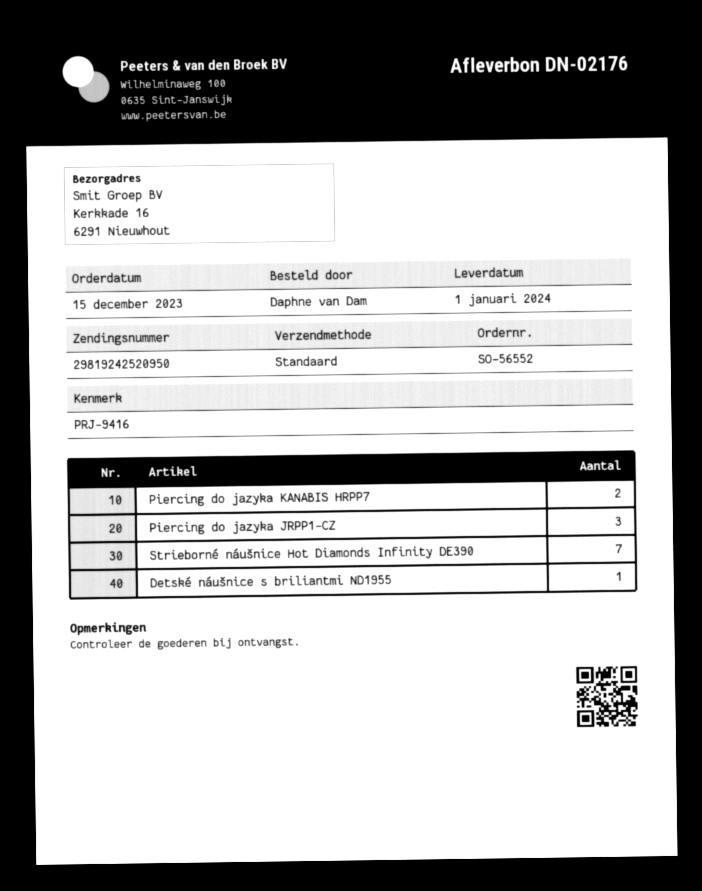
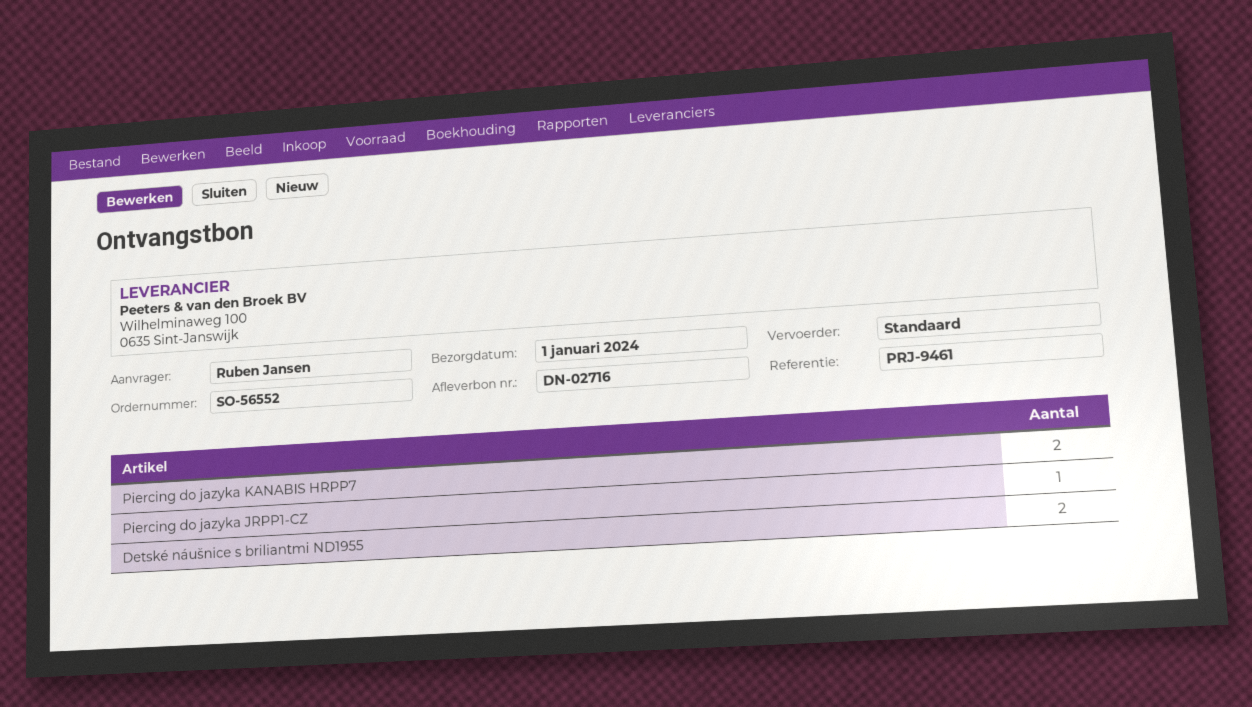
delivery note number: DN-02176 -> DN-02716
reference: PRJ-9416 -> PRJ-9461
ordered by: Daphne van Dam -> Ruben Jansen
Piercing do jazyka JRPP1-CZ: 3 -> 1
Strieborné náušnice Hot Diamonds Infinity DE390: 7 -> none
Detské náušnice s briliantmi ND1955: 1 -> 2

